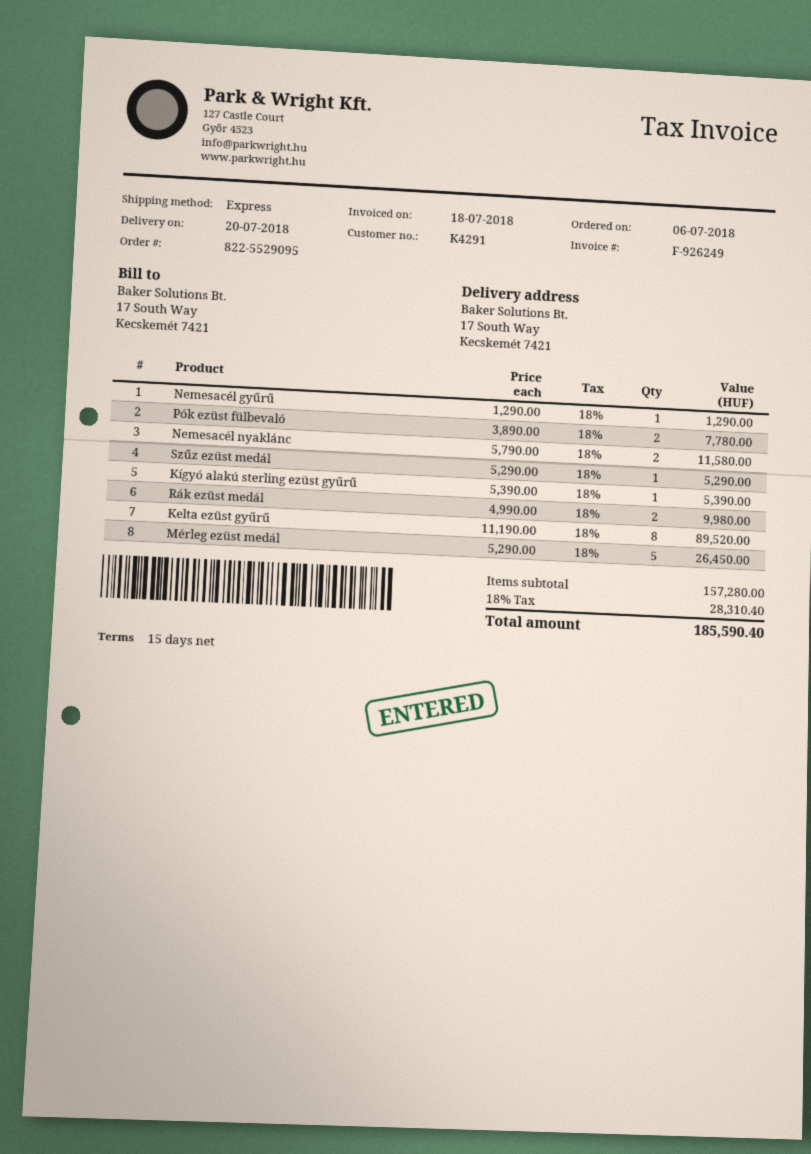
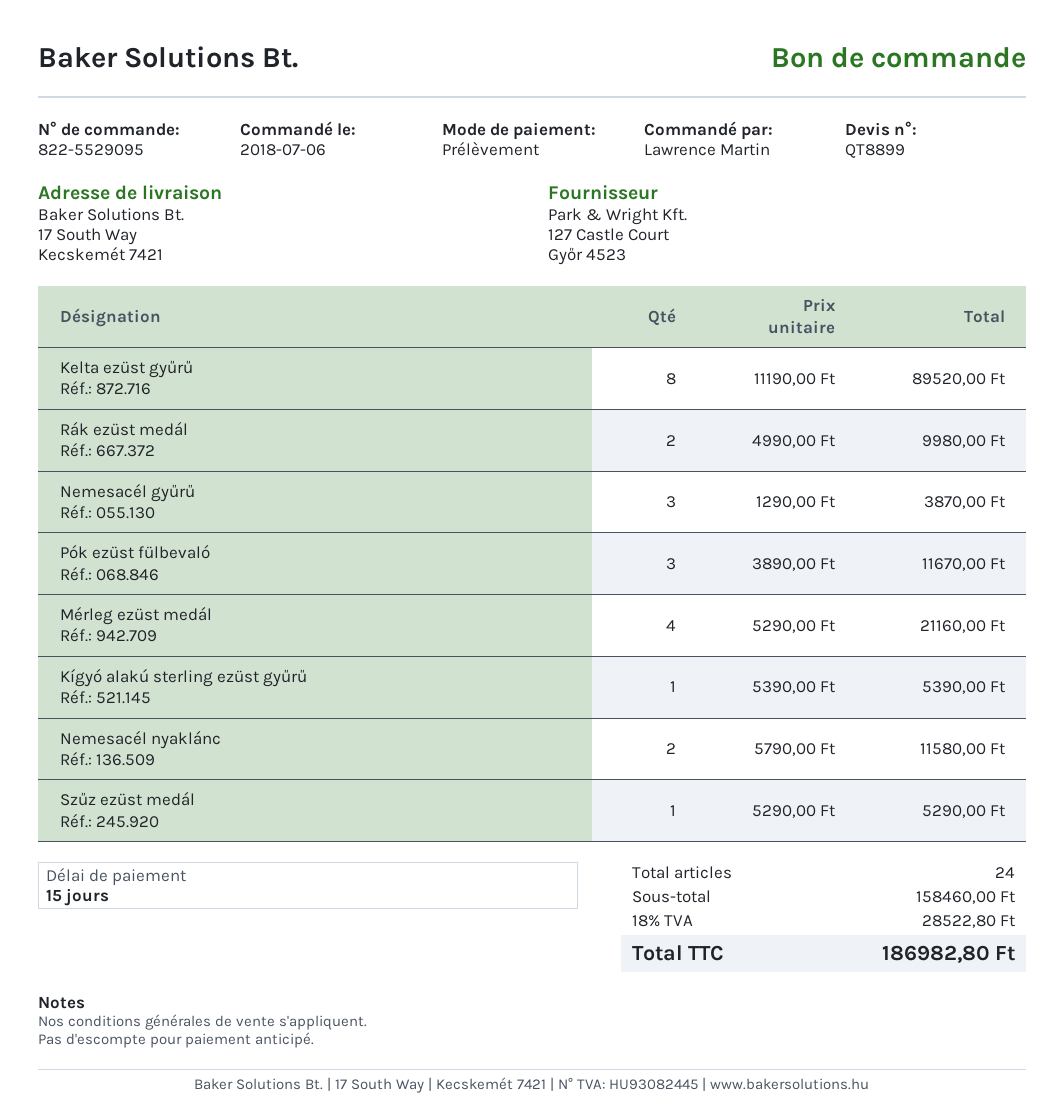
Nemesacél gyűrű: 1 x 1290.00 = 1290.00 -> 3 x 1290.00 = 3870.00
Pók ezüst fülbevaló: 2 x 3890.00 = 7780.00 -> 3 x 3890.00 = 11670.00
Mérleg ezüst medál: 5 x 5290.00 = 26450.00 -> 4 x 5290.00 = 21160.00
subtotal: 157280.00 -> 158460.00
tax: 18% = 28310.40 -> 18% = 28522.80
total: 185590.40 -> 186982.80

